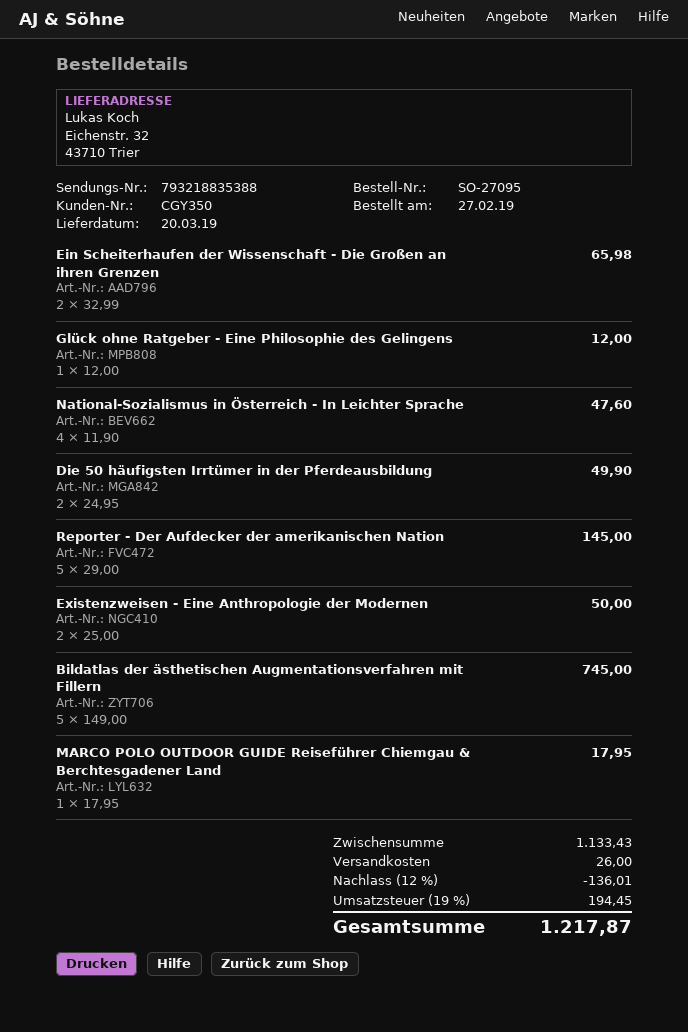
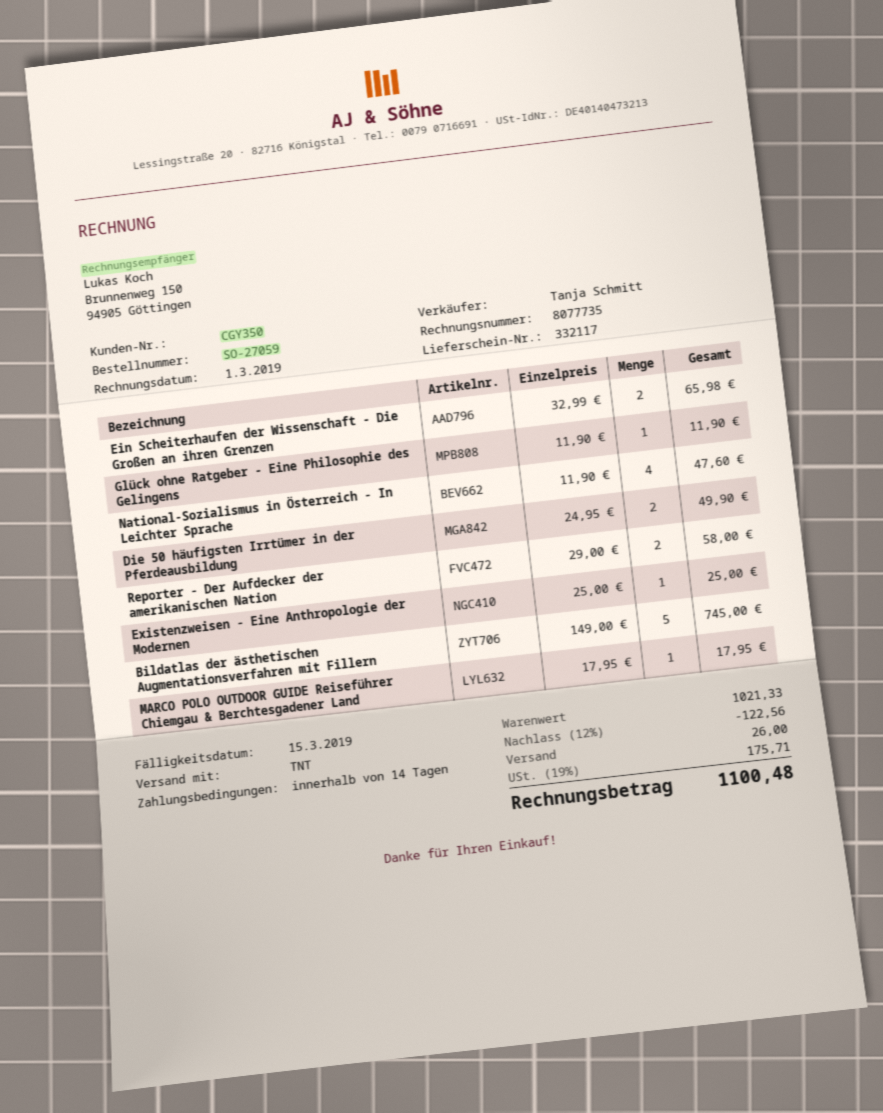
order number: SO-27095 -> SO-27059
Glück ohne Ratgeber - Eine Philosophie des Gelingens: 1 x 12.00 = 12.00 -> 1 x 11.90 = 11.90
Reporter - Der Aufdecker der amerikanischen Nation: 5 x 29.00 = 145.00 -> 2 x 29.00 = 58.00
Existenzweisen - Eine Anthropologie der Modernen: 2 x 25.00 = 50.00 -> 1 x 25.00 = 25.00
subtotal: 1133.43 -> 1021.33
discount: 12% = 136.01 -> 12% = 122.56
tax: 19% = 194.45 -> 19% = 175.71
total: 1217.87 -> 1100.48

